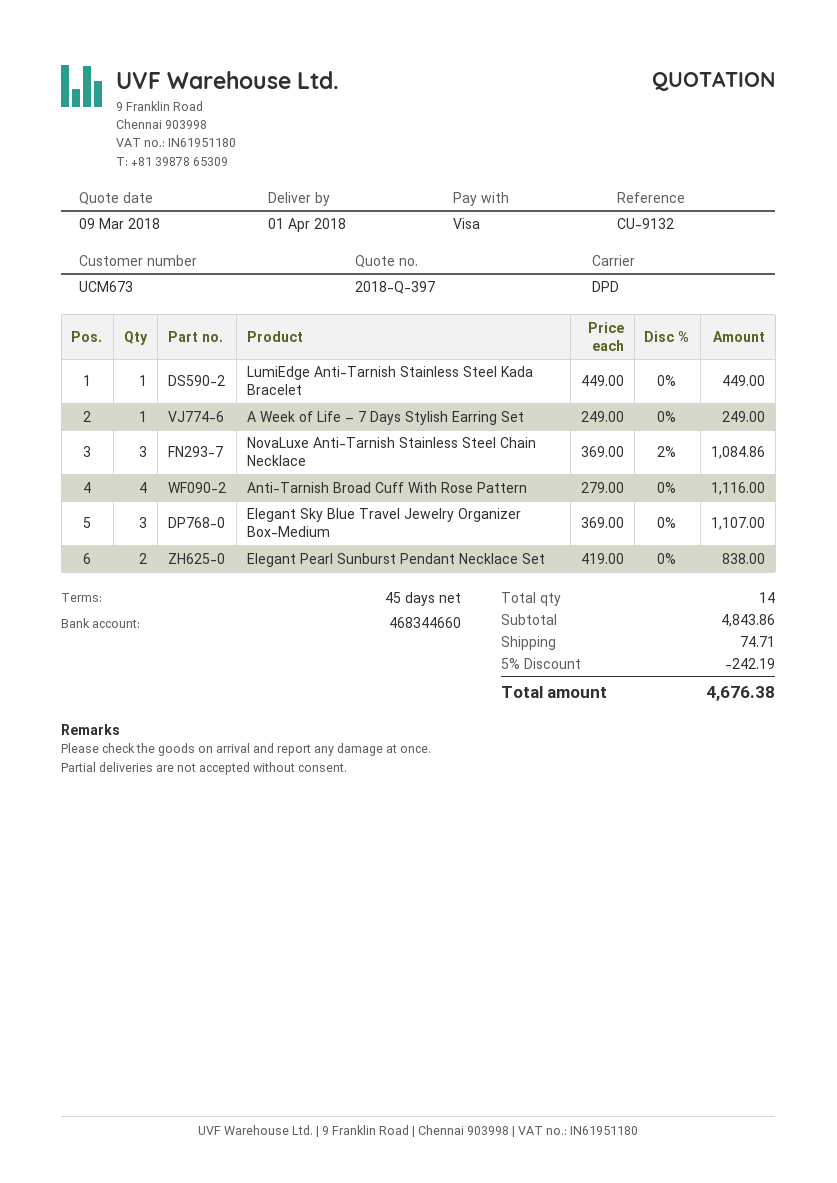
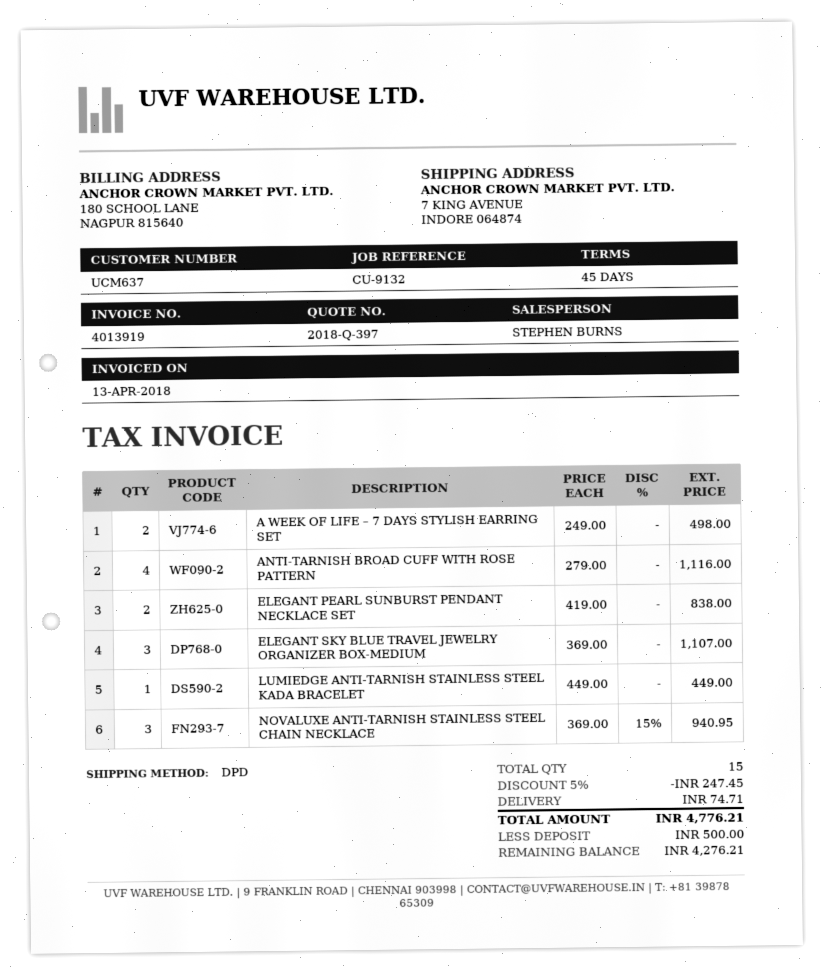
customer number: UCM673 -> UCM637
A Week of Life – 7 Days Stylish Earring Set: 1 x 249.00 = 249.00 -> 2 x 249.00 = 498.00
NovaLuxe Anti-Tarnish Stainless Steel Chain Necklace: 3 x 369.00 - 2% = 1084.86 -> 3 x 369.00 - 15% = 940.95
total quantity: 14 -> 15
discount: 5% = 242.19 -> 5% = 247.45
total: 4676.38 -> 4776.21

